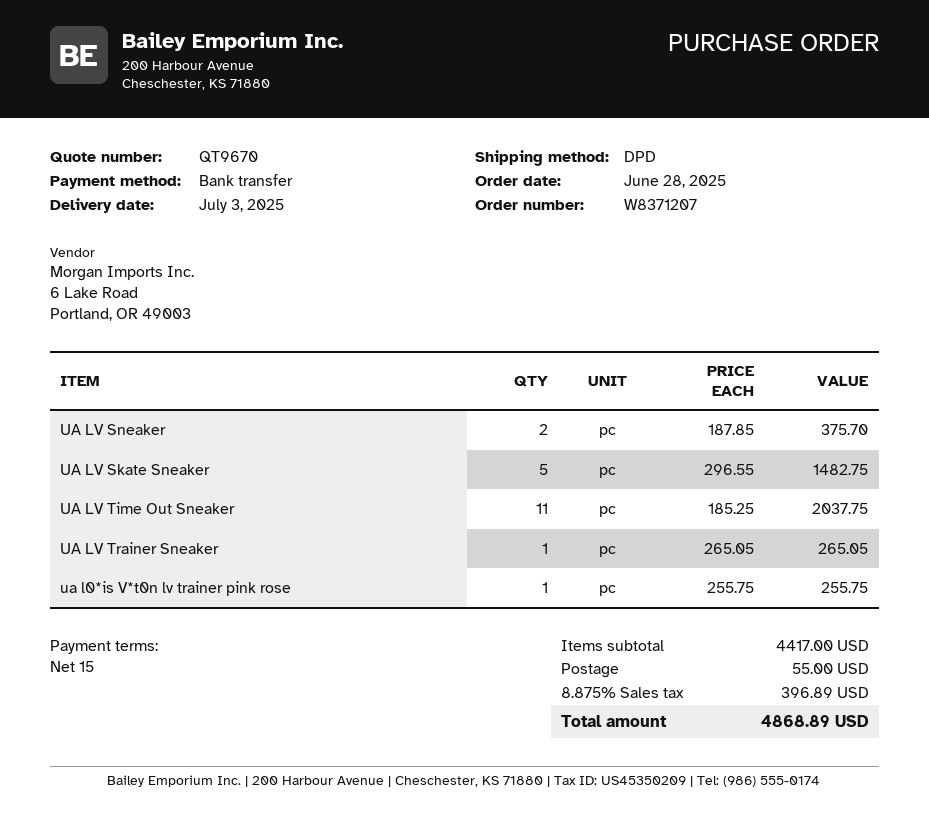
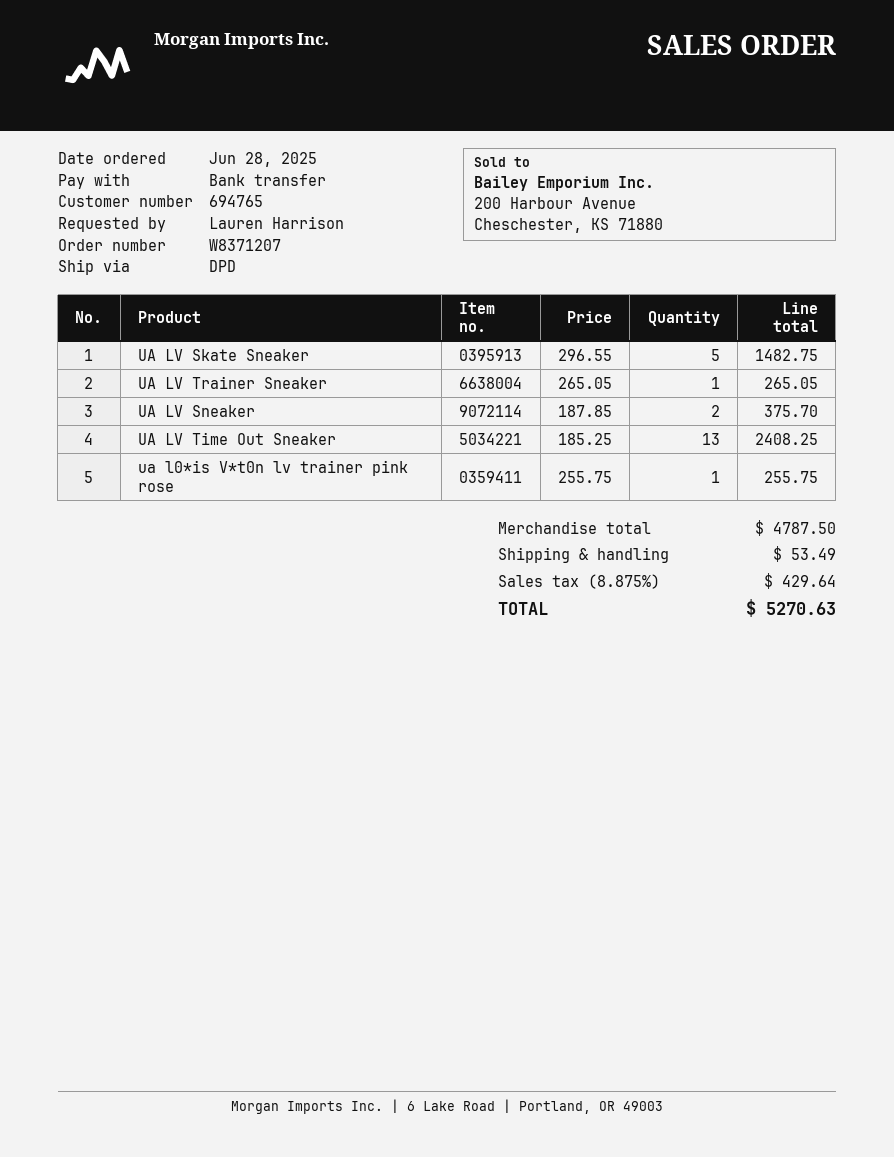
UA LV Time Out Sneaker: 11 x 185.25 = 2037.75 -> 13 x 185.25 = 2408.25
subtotal: 4417.00 -> 4787.50
shipping: 55.00 -> 53.49
tax: 8.875% = 396.89 -> 8.875% = 429.64
total: 4868.89 -> 5270.63

